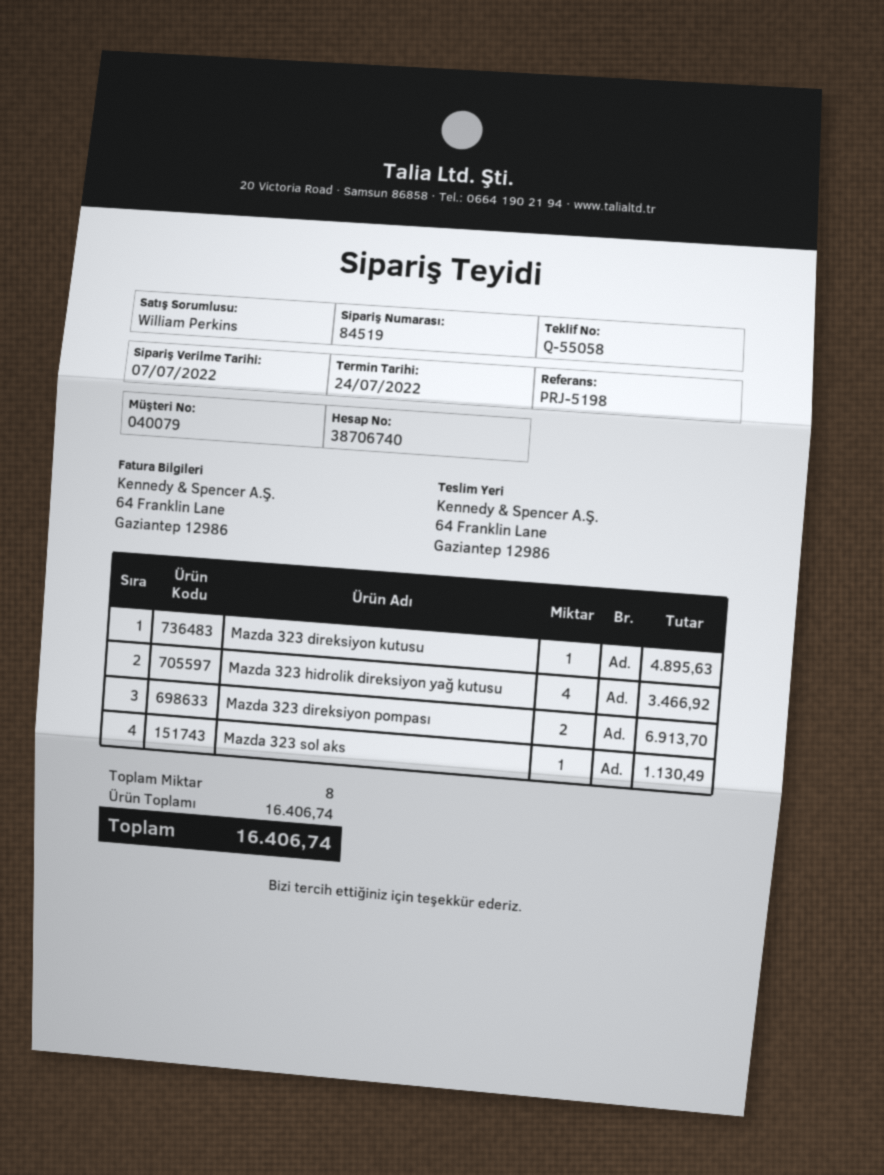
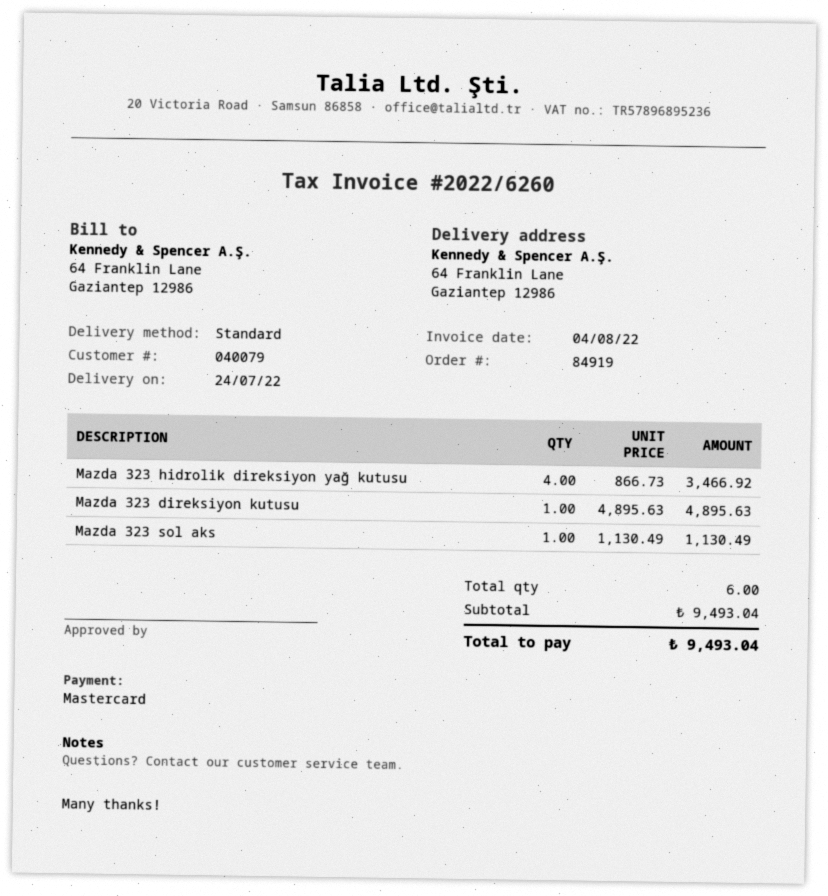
order number: 84519 -> 84919
Mazda 323 direksiyon pompası: 2 for 6913.70 -> none
total quantity: 8 -> 6
subtotal: 16406.74 -> 9493.04
total: 16406.74 -> 9493.04

